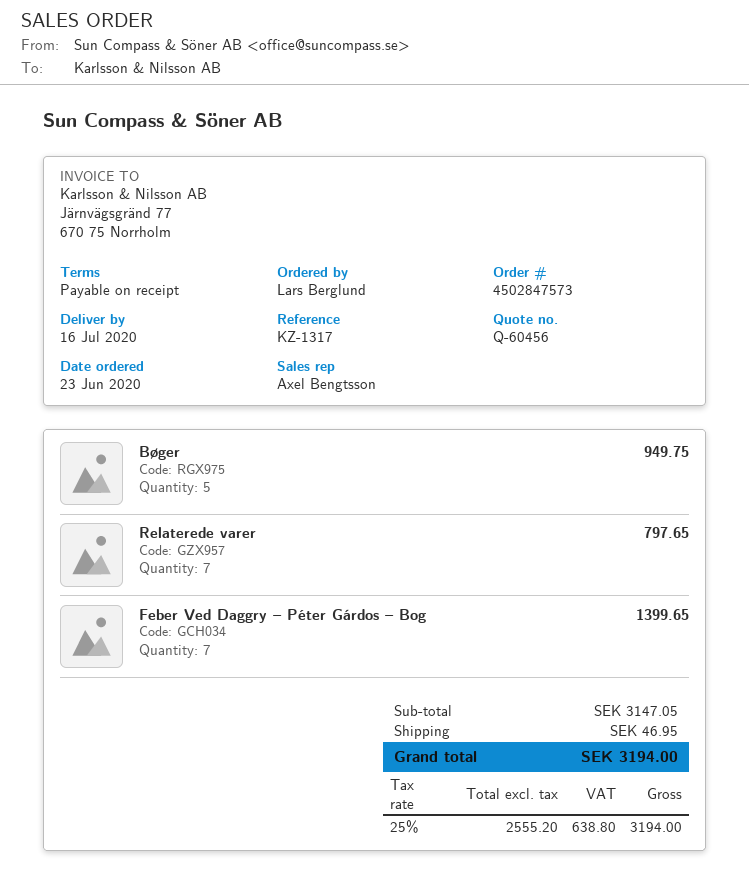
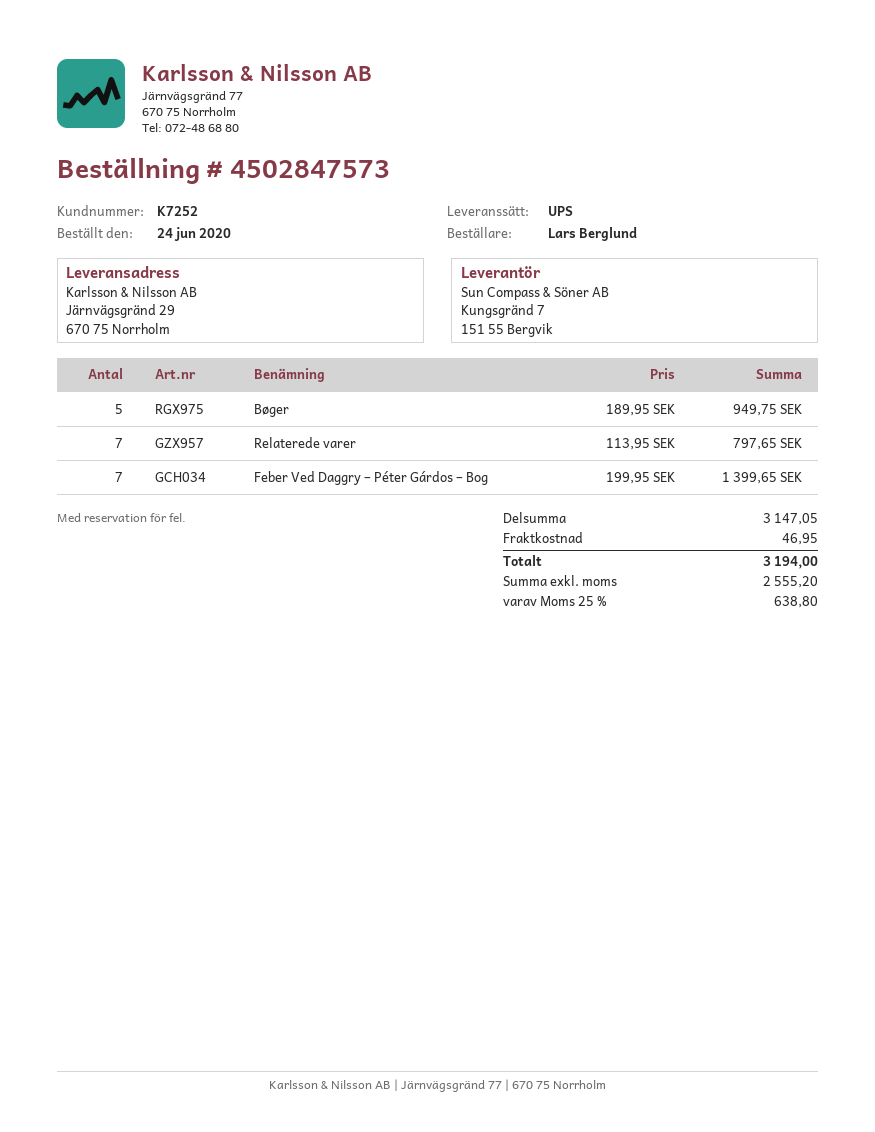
order date: 2020-06-23 -> 2020-06-24

